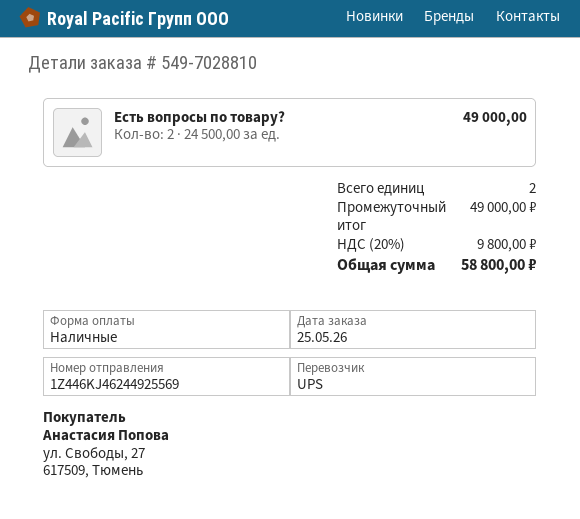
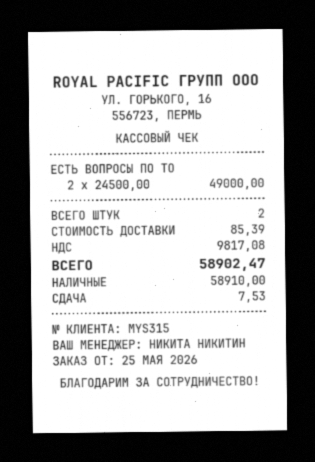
shipping: none -> 85.39
tax: 9800.00 -> 9817.08
total: 58800.00 -> 58902.47

